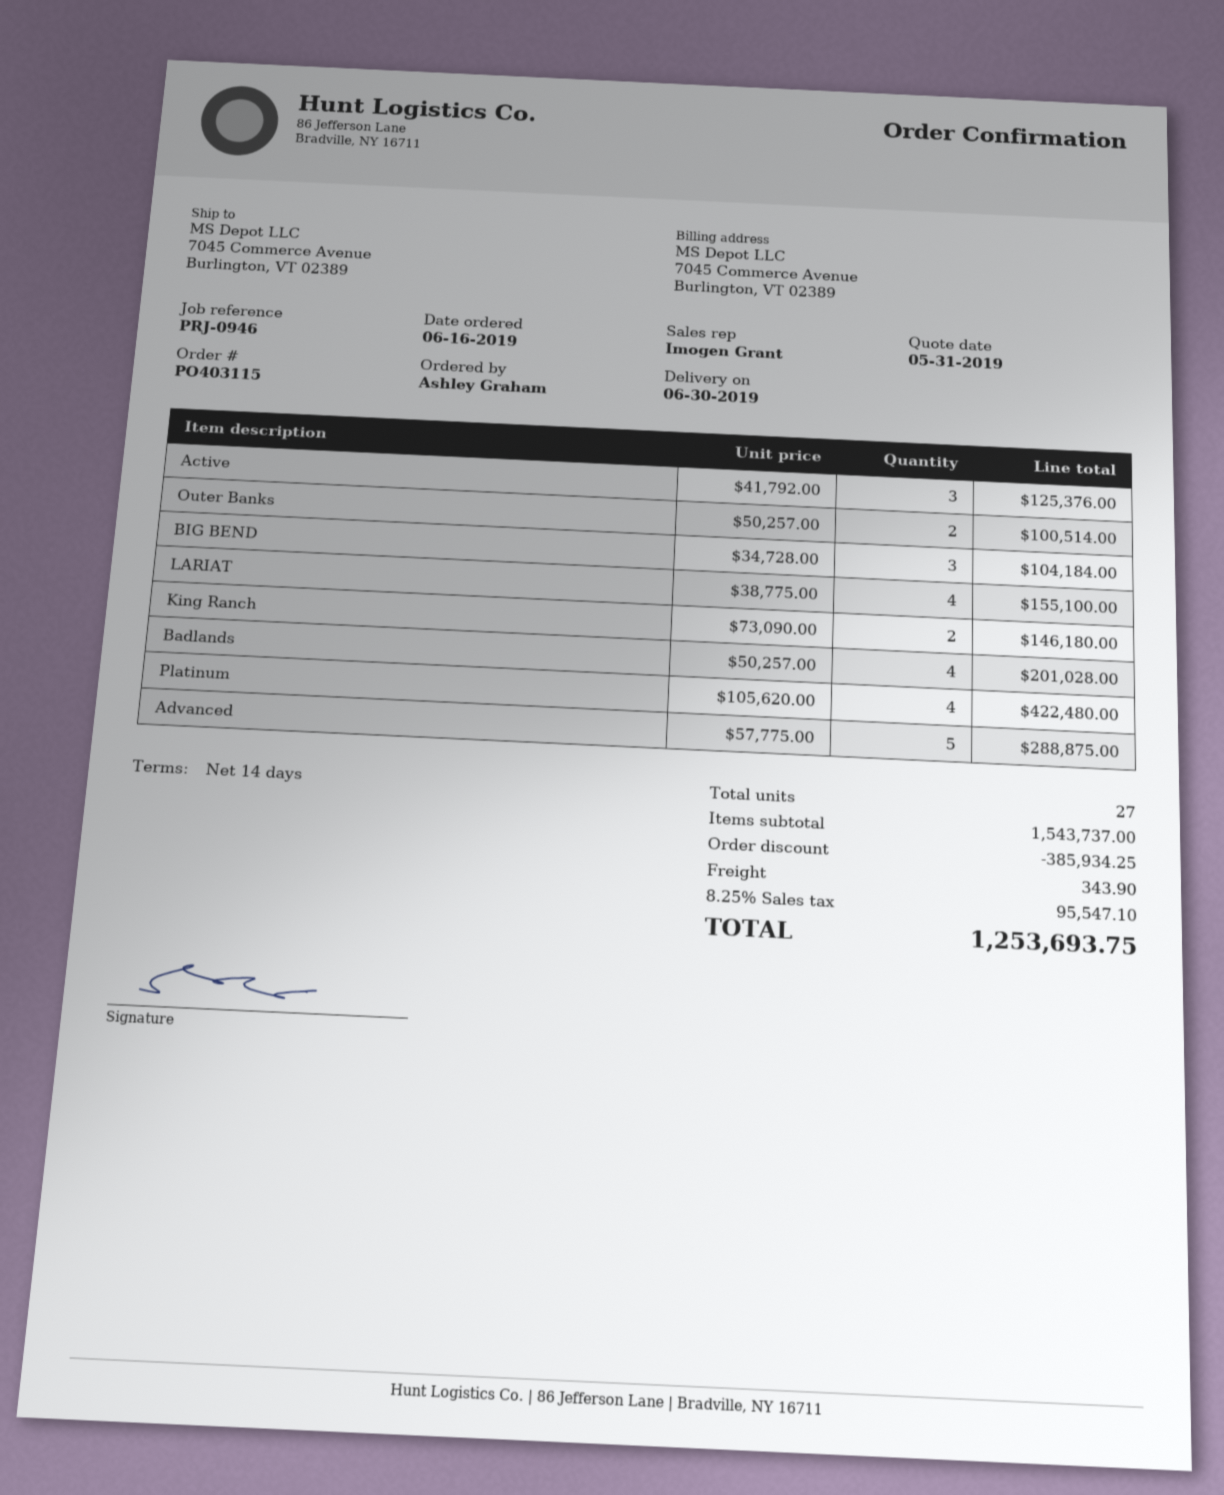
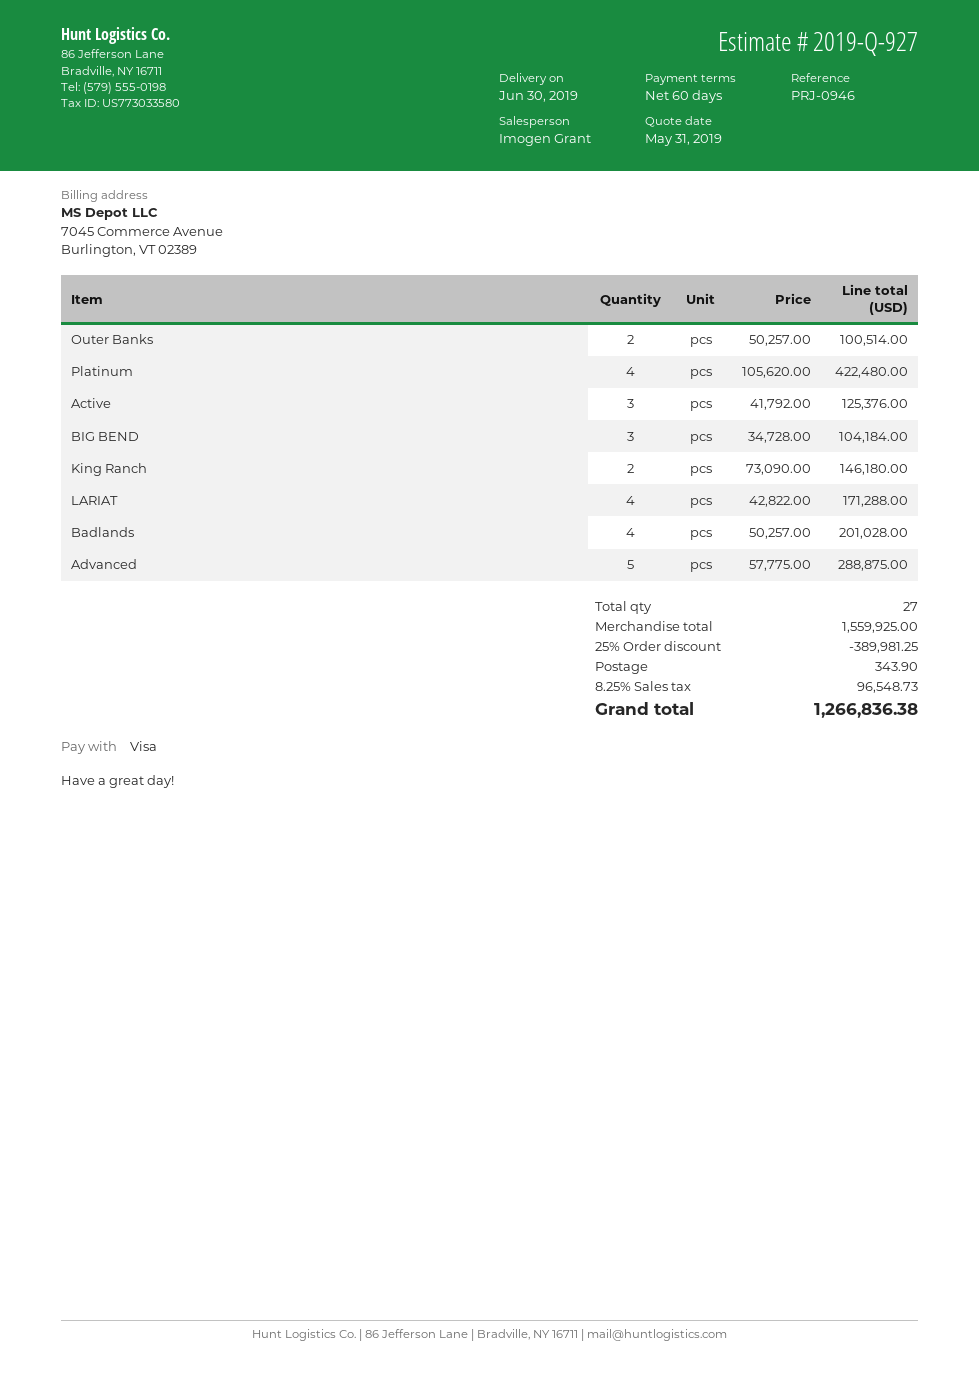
payment terms: 14 days -> 60 days
LARIAT: 4 x 38775.00 = 155100.00 -> 4 x 42822.00 = 171288.00
subtotal: 1543737.00 -> 1559925.00
discount: 385934.25 -> 389981.25
tax: 8.25% = 95547.10 -> 8.25% = 96548.73
total: 1253693.75 -> 1266836.38

